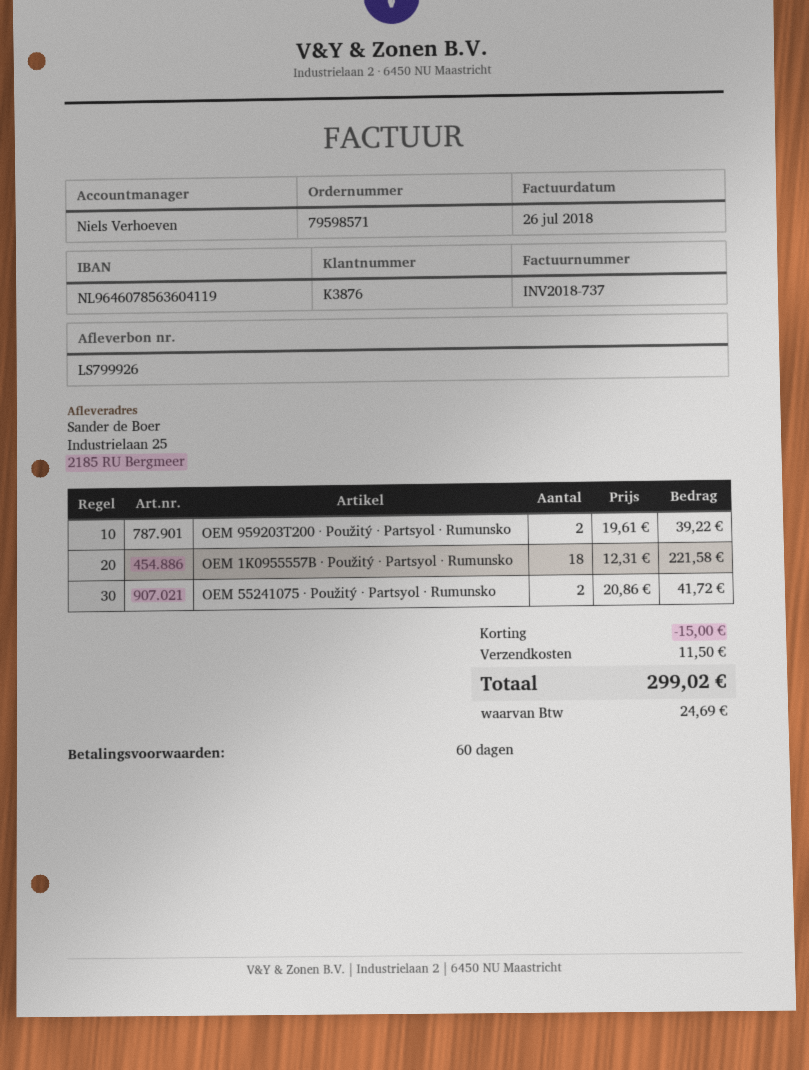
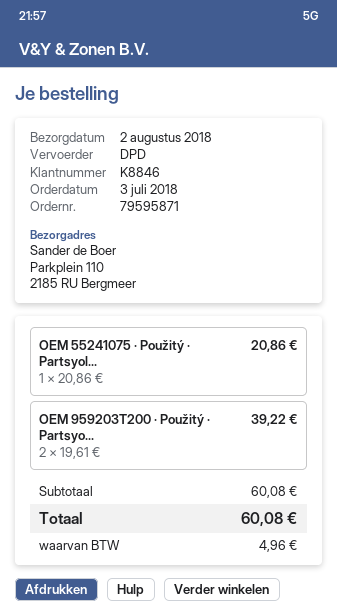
order number: 79598571 -> 79595871
customer number: K3876 -> K8846
ship to: Industrielaan 25, 2185 RU Bergmeer -> Parkplein 110, 2185 RU Bergmeer
OEM 1K0955557B · Použitý · Partsyol · Rumunsko: 18 x 12.31 = 221.58 -> none
OEM 55241075 · Použitý · Partsyol · Rumunsko: 2 x 20.86 = 41.72 -> 1 x 20.86 = 20.86
discount: 15.00 -> none
shipping: 11.50 -> none
tax: 24.69 -> 4.96
total: 299.02 -> 60.08

